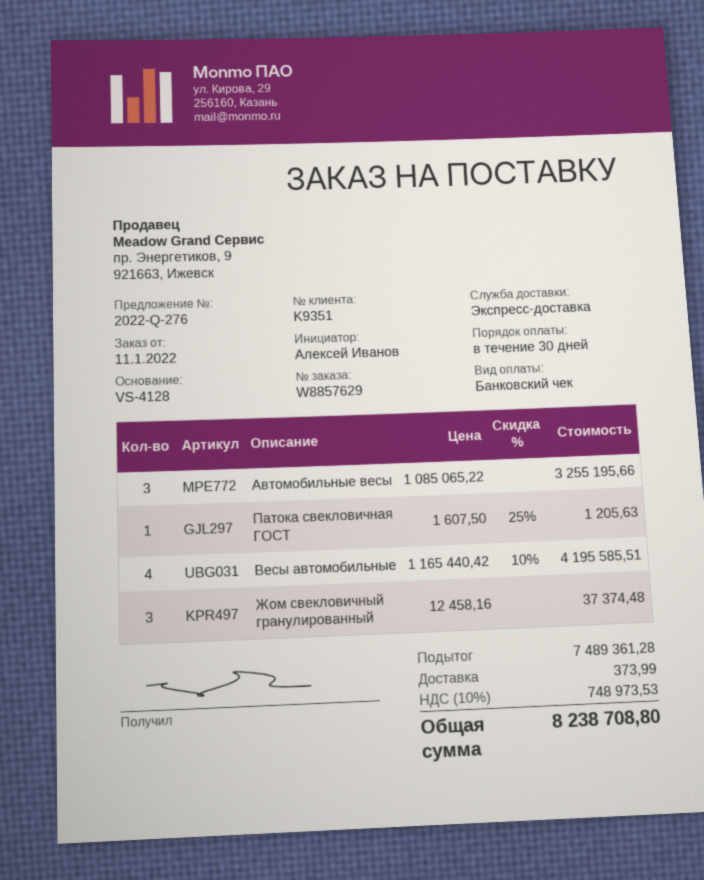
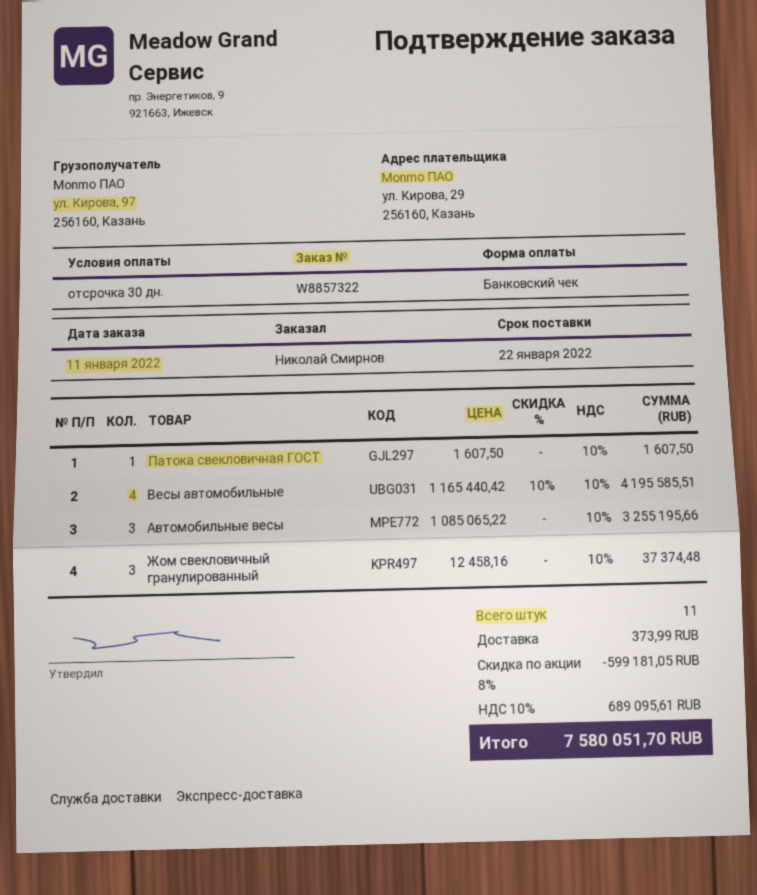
order number: W8857629 -> W8857322
ordered by: Алексей Иванов -> Николай Смирнов
Патока свекловичная ГОСТ: 1 x 1607.50 - 25% = 1205.63 -> 1 x 1607.50 = 1607.50
discount: none -> 8% = 599181.05
tax: 10% = 748973.53 -> 10% = 689095.61
total: 8238708.80 -> 7580051.70

